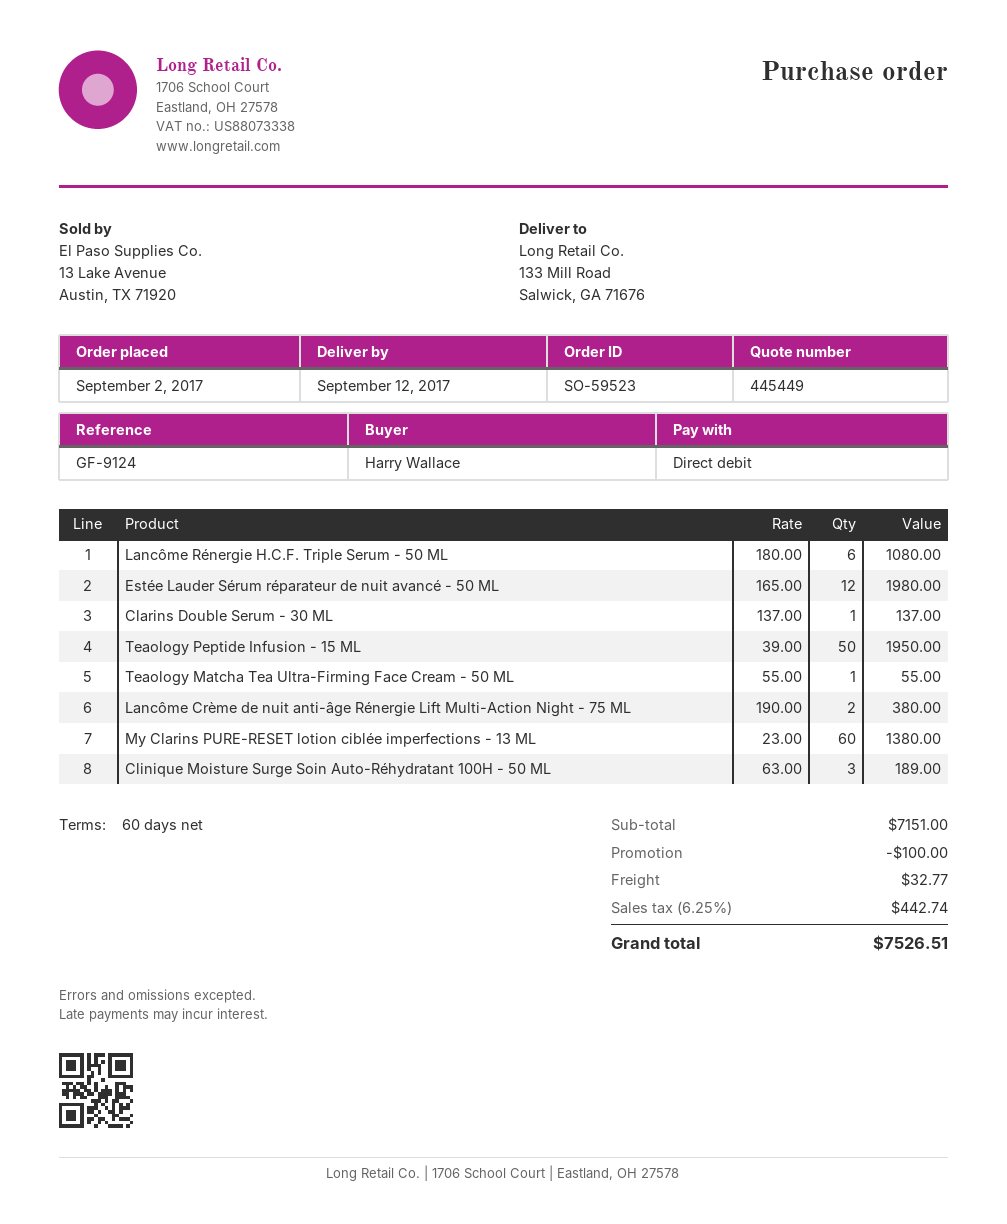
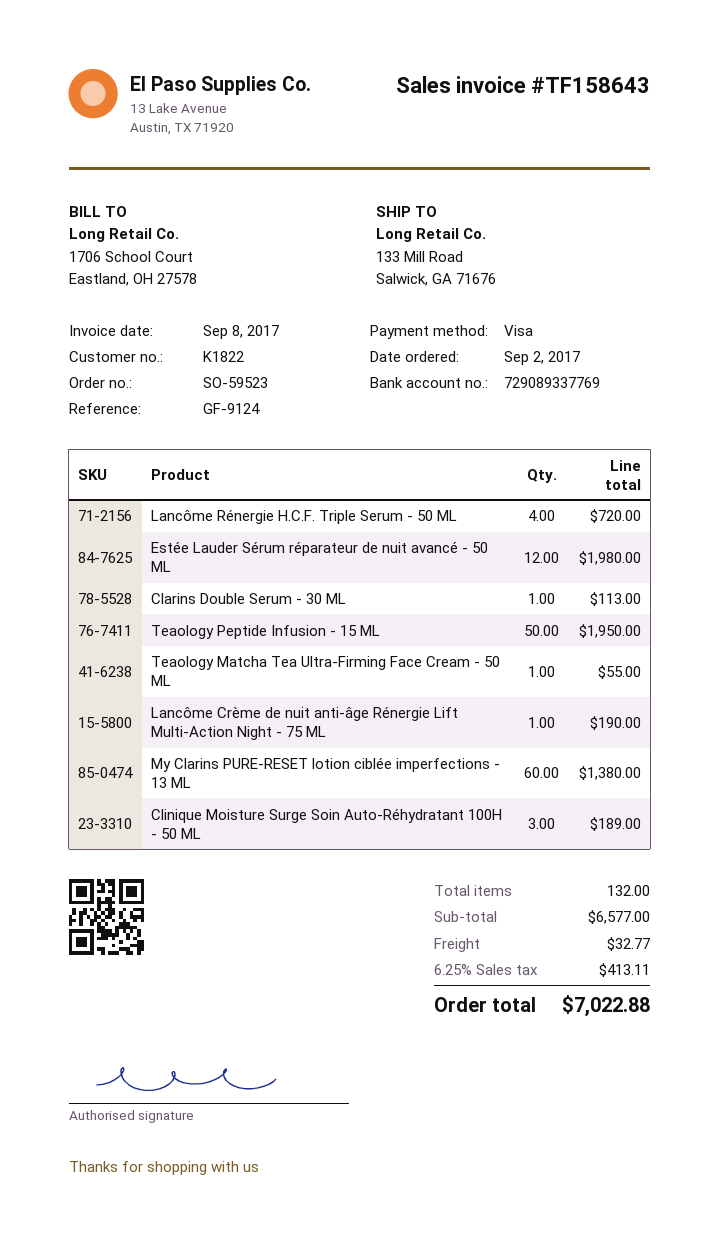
payment method: direct debit -> Visa
Lancôme Rénergie H.C.F. Triple Serum - 50 ML: 6 for 1080.00 -> 4 for 720.00
Clarins Double Serum - 30 ML: 1 for 137.00 -> 1 for 113.00
Lancôme Crème de nuit anti-âge Rénergie Lift Multi-Action Night - 75 ML: 2 for 380.00 -> 1 for 190.00
subtotal: 7151.00 -> 6577.00
discount: 100.00 -> none
tax: 6.25% = 442.74 -> 6.25% = 413.11
total: 7526.51 -> 7022.88

